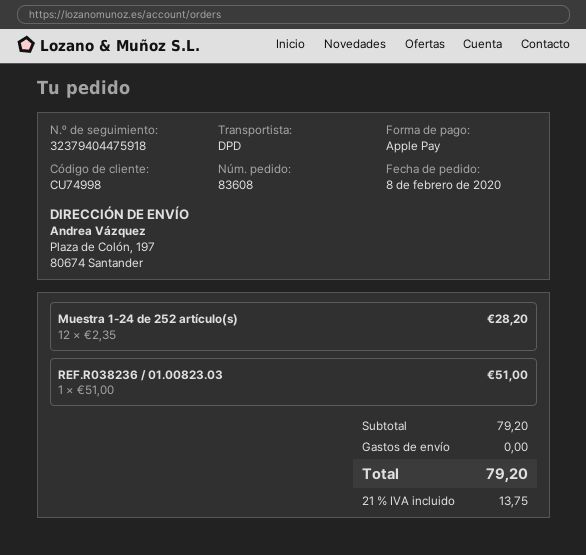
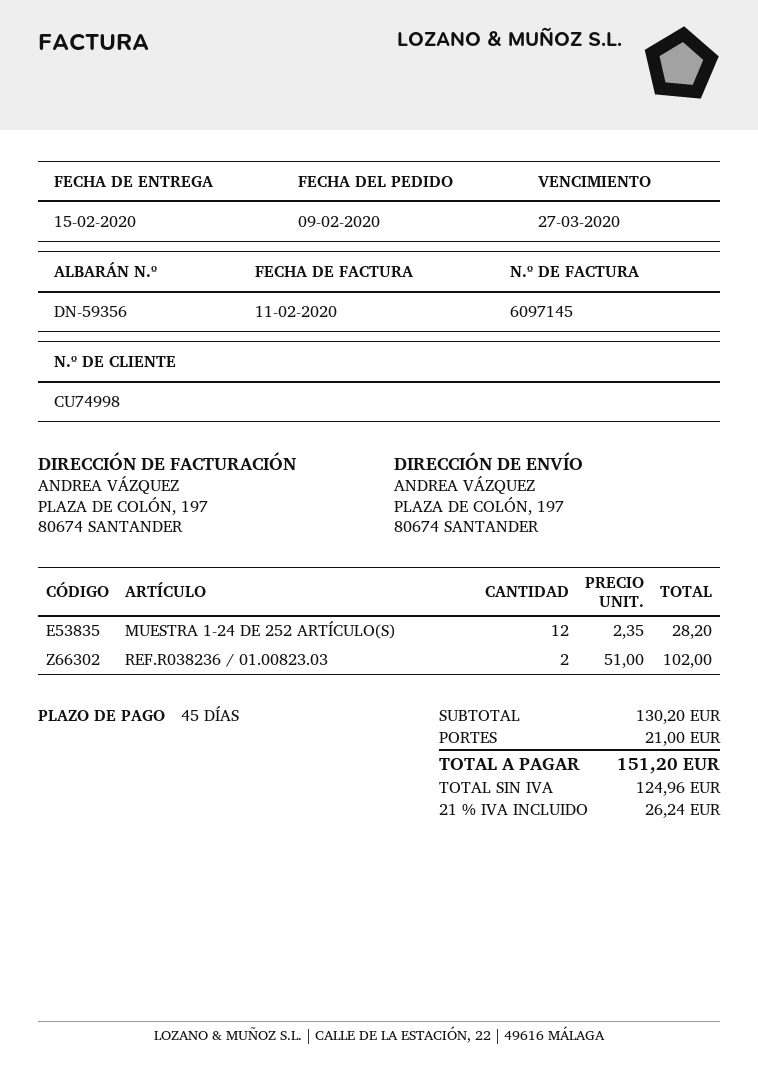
order date: 2020-02-08 -> 2020-02-09
REF.R038236 / 01.00823.03: 1 x 51.00 = 51.00 -> 2 x 51.00 = 102.00
subtotal: 79.20 -> 130.20
shipping: 0.00 -> 21.00
tax: 21% = 13.75 -> 21% = 26.24
total: 79.20 -> 151.20

